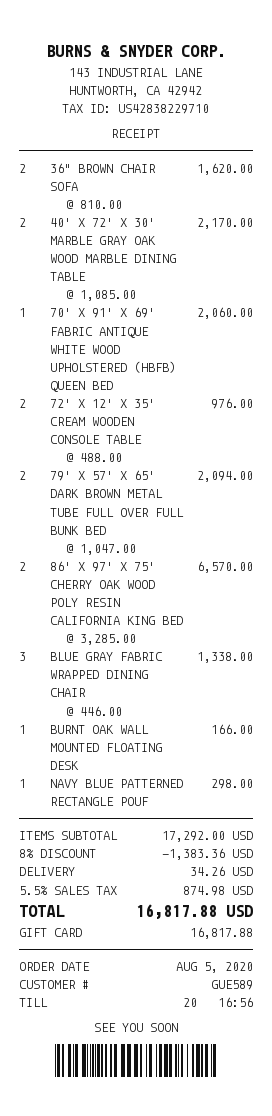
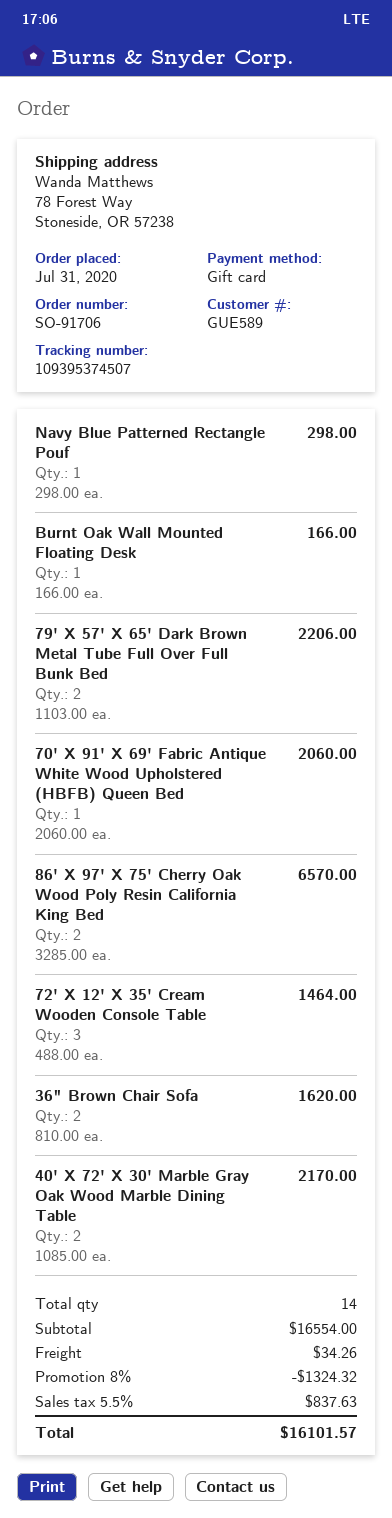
order date: 2020-08-05 -> 2020-07-31
72' X 12' X 35' CREAM WOODEN CONSOLE TABLE: 2 x 488.00 = 976.00 -> 3 x 488.00 = 1464.00
79' X 57' X 65' DARK BROWN METAL TUBE FULL OVER FULL BUNK BED: 2 x 1047.00 = 2094.00 -> 2 x 1103.00 = 2206.00
BLUE GRAY FABRIC WRAPPED DINING CHAIR: 3 x 446.00 = 1338.00 -> none
subtotal: 17292.00 -> 16554.00
discount: 8% = 1383.36 -> 8% = 1324.32
tax: 5.5% = 874.98 -> 5.5% = 837.63
total: 16817.88 -> 16101.57

